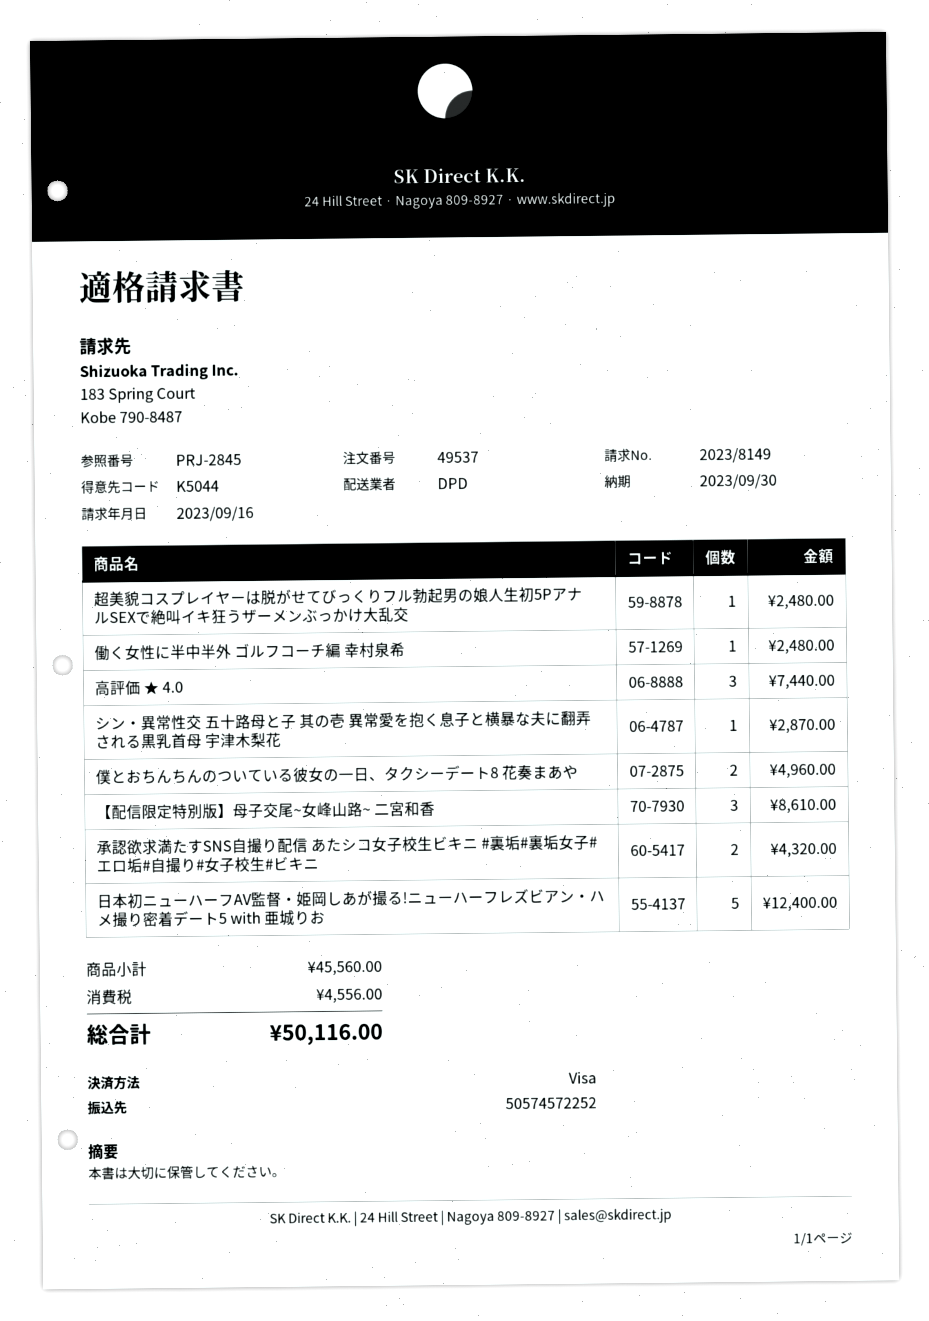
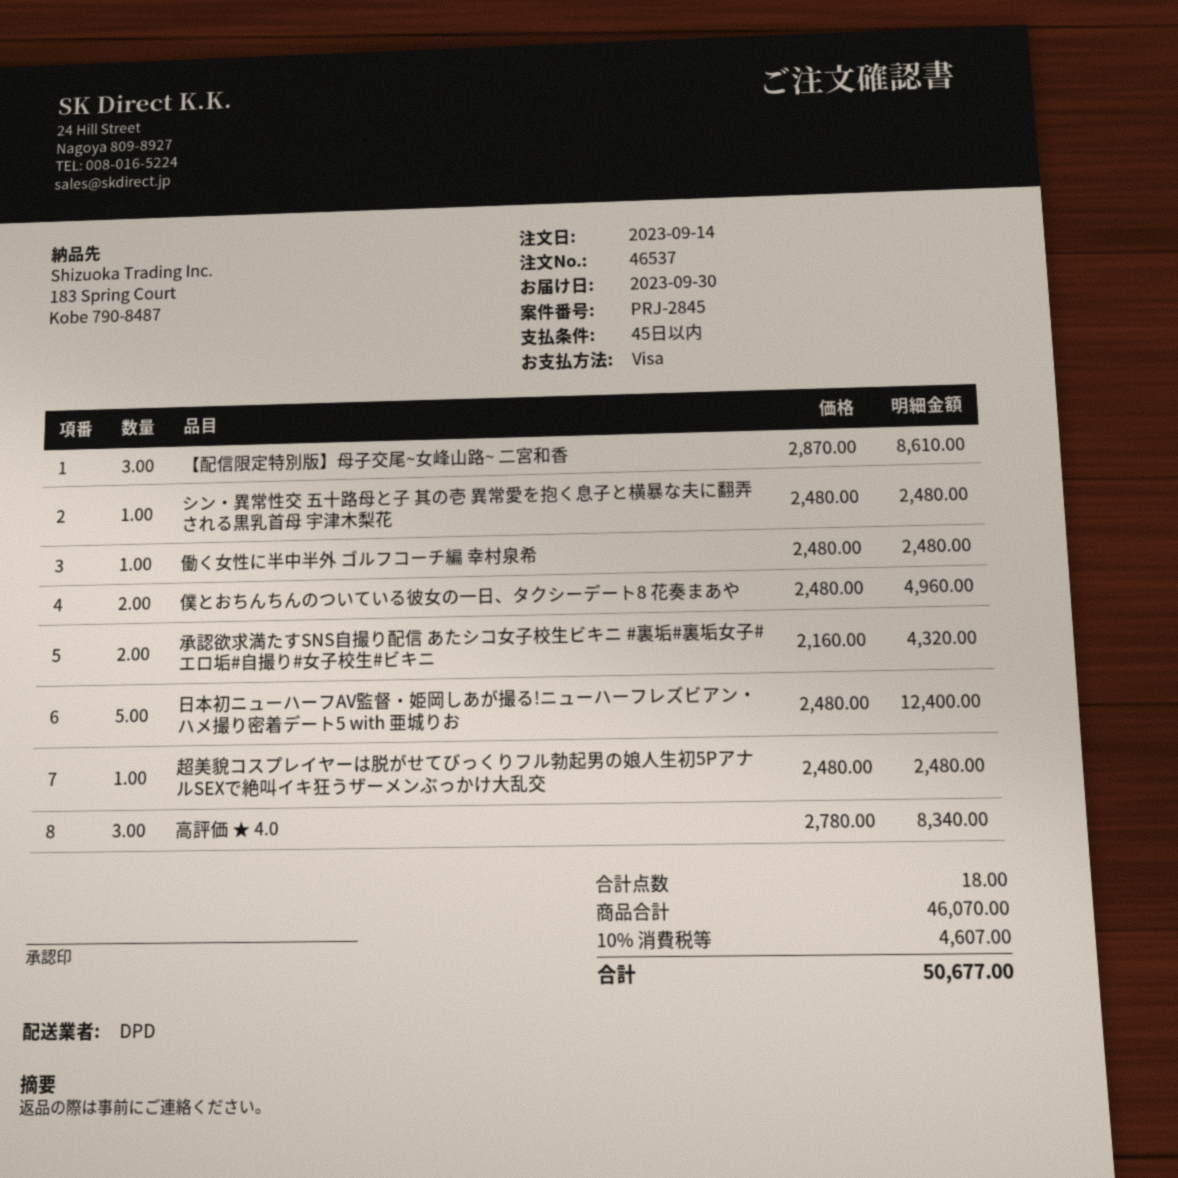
order number: 49537 -> 46537
高評価 ★ 4.0: 3 for 7440.00 -> 3 for 8340.00
シン・異常性交 五十路母と子 其の壱 異常愛を抱く息子と横暴な夫に翻弄される黒乳首母 宇津木梨花: 1 for 2870.00 -> 1 for 2480.00
subtotal: 45560.00 -> 46070.00
tax: 4556.00 -> 4607.00
total: 50116.00 -> 50677.00

